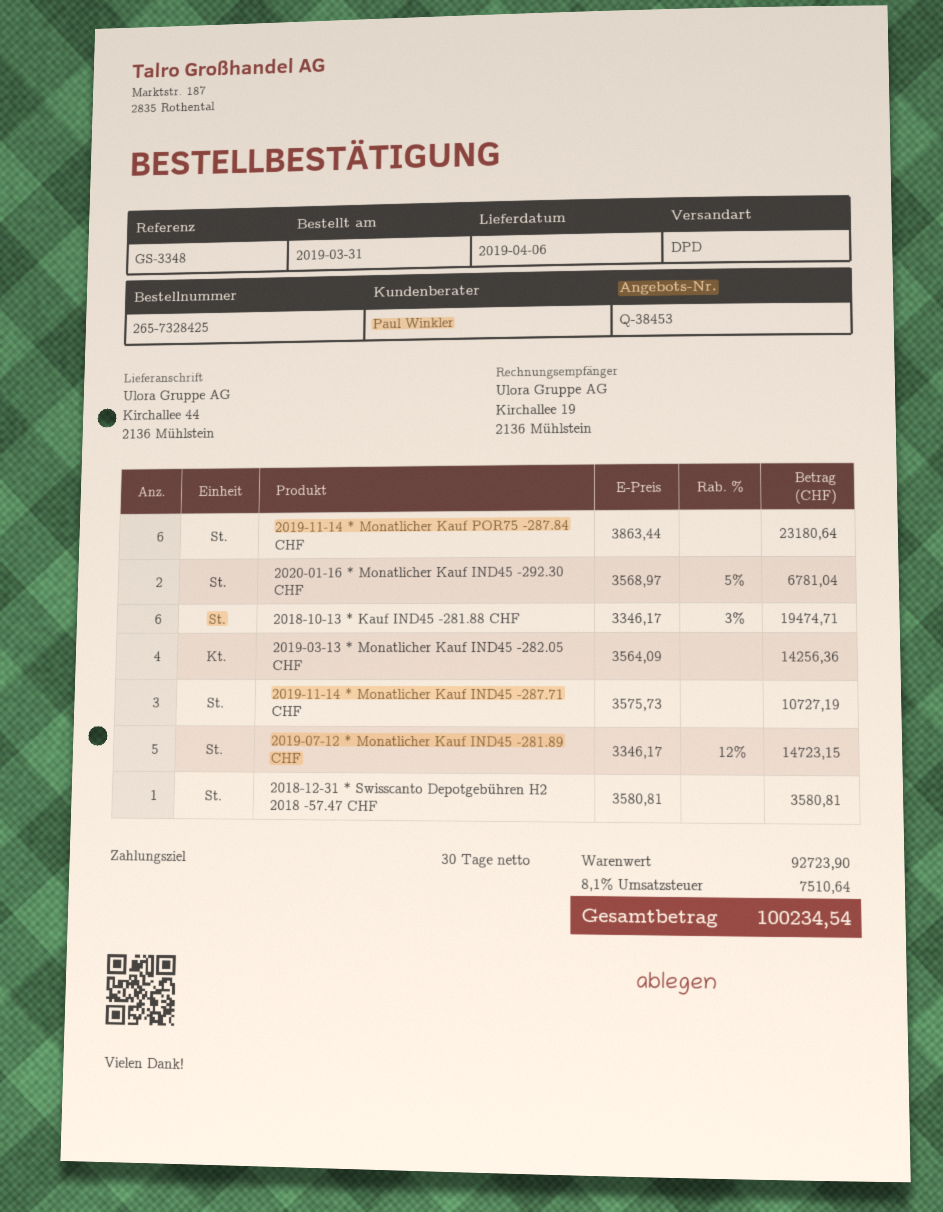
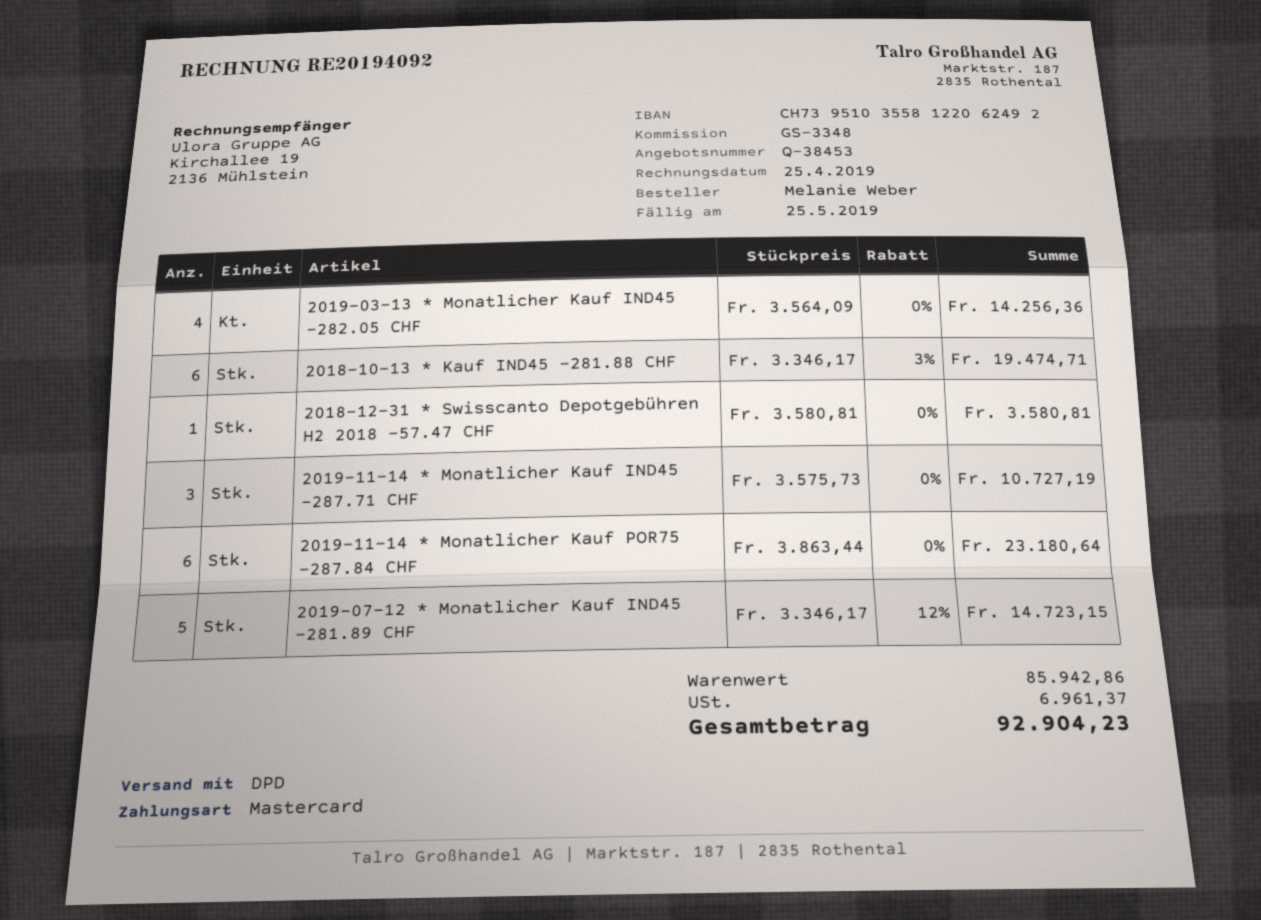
2020-01-16 * Monatlicher Kauf IND45 -292.30 CHF: 2 x 3568.97 - 5% = 6781.04 -> none
subtotal: 92723.90 -> 85942.86
tax: 7510.64 -> 6961.37
total: 100234.54 -> 92904.23

